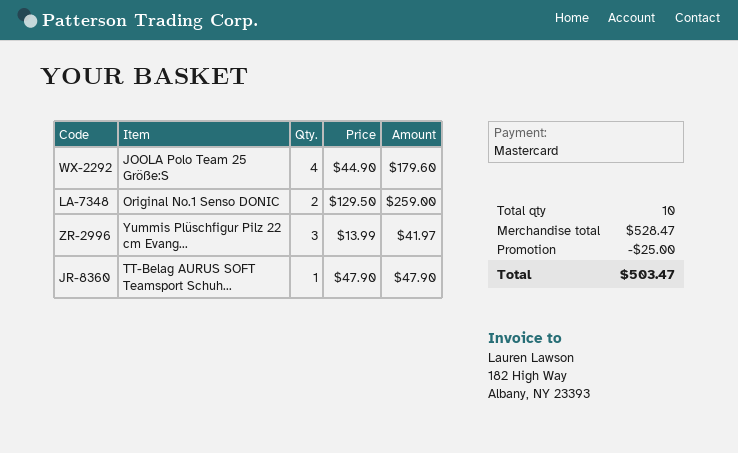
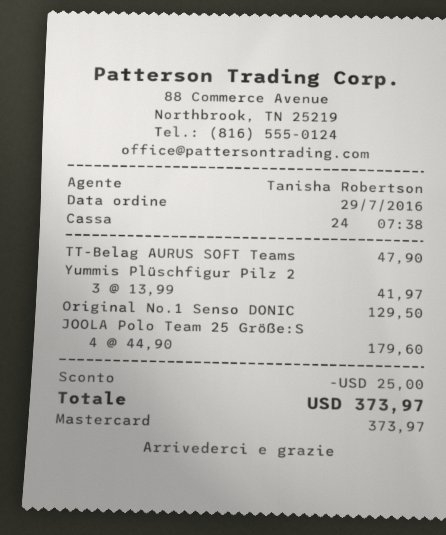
Original No.1 Senso DONIC: 2 x 129.50 = 259.00 -> 1 x 129.50 = 129.50
total: 503.47 -> 373.97

